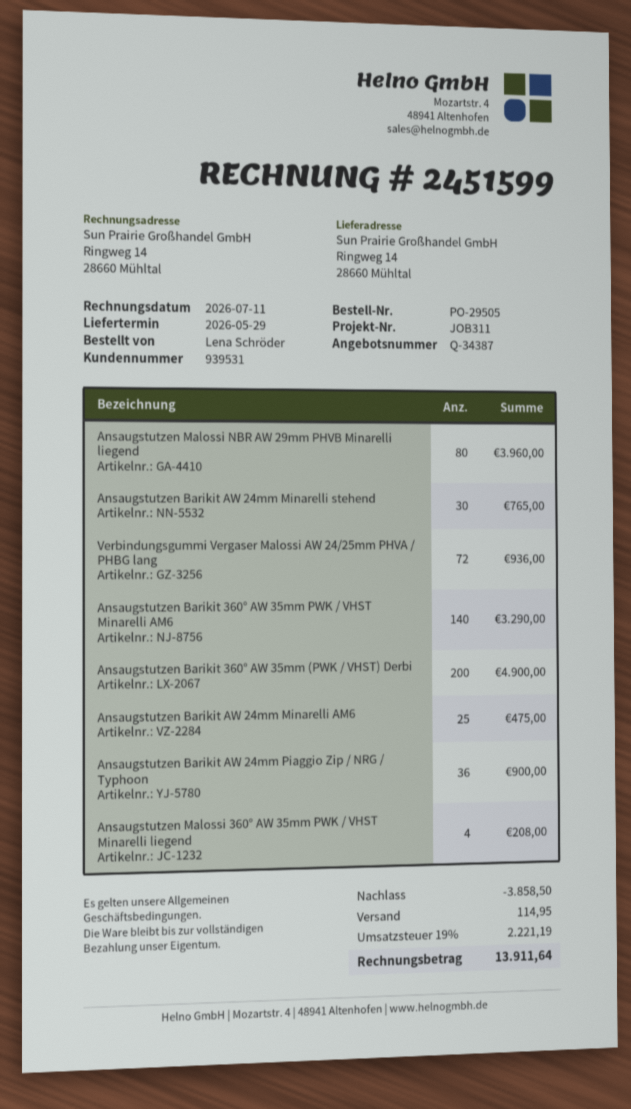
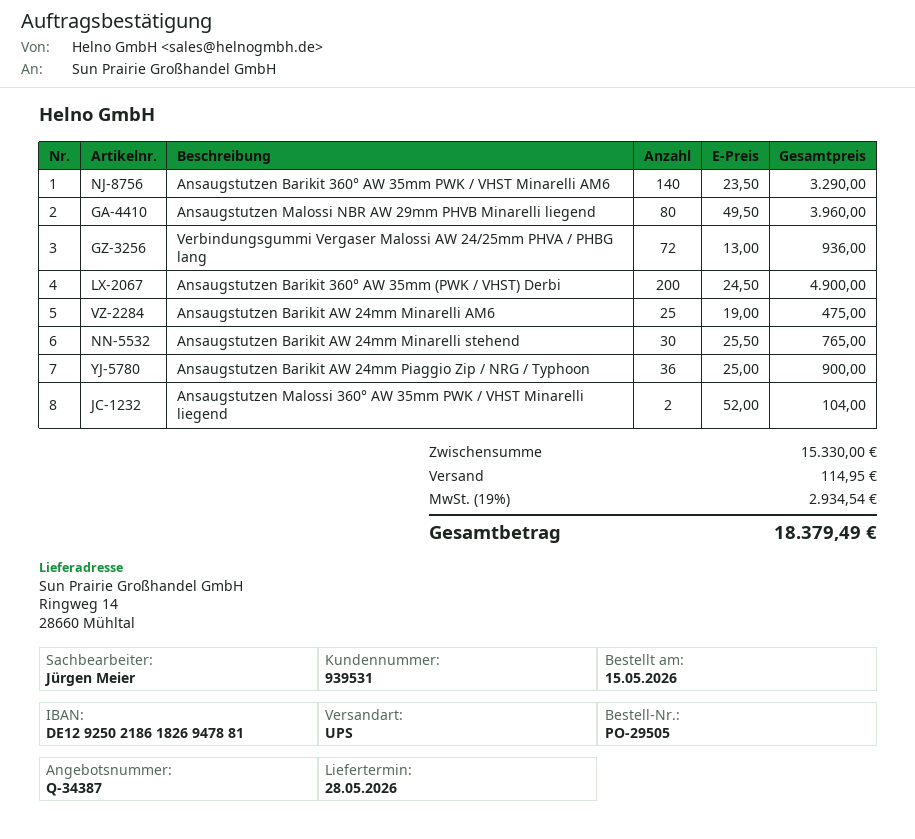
delivery date: 2026-05-29 -> 2026-05-28
Ansaugstutzen Malossi 360° AW 35mm PWK / VHST Minarelli liegend: 4 for 208.00 -> 2 for 104.00
discount: 3858.50 -> none
tax: 19% = 2221.19 -> 19% = 2934.54
total: 13911.64 -> 18379.49

